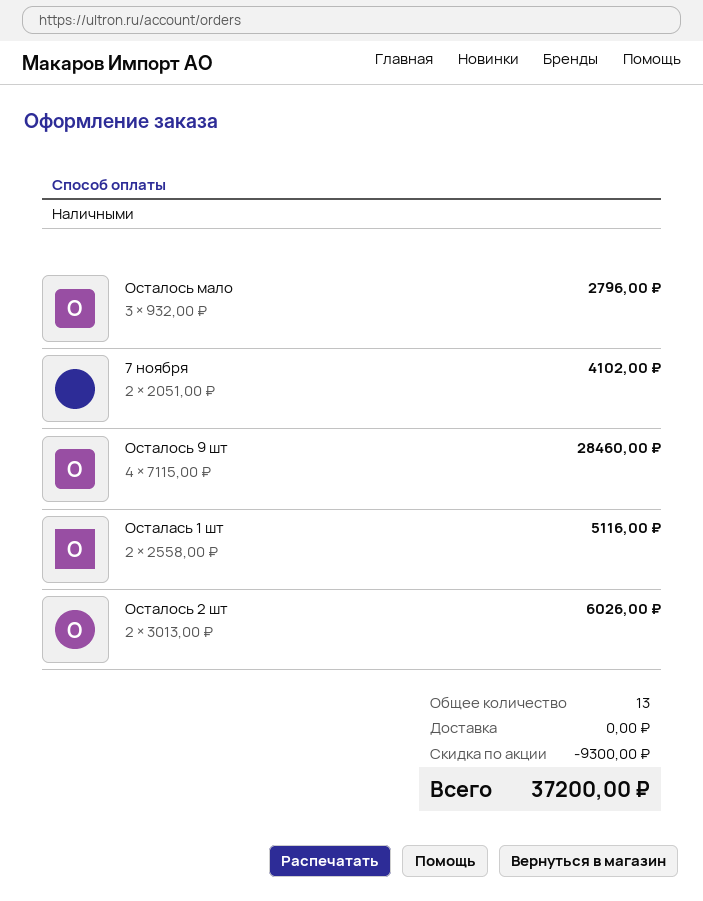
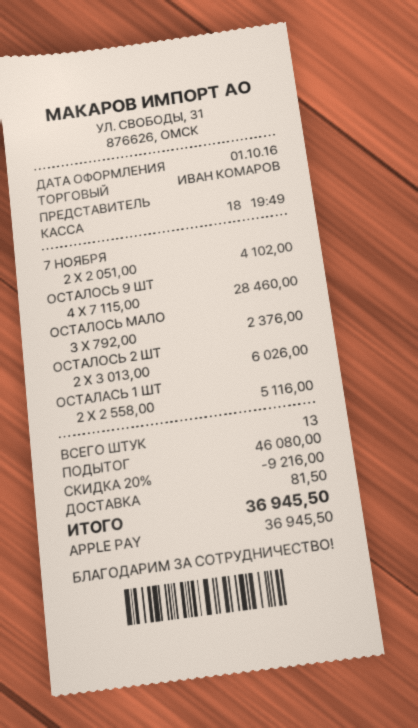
payment method: cash -> Apple Pay
Осталось мало: 3 x 932.00 = 2796.00 -> 3 x 792.00 = 2376.00
discount: 9300.00 -> 9216.00
shipping: 0.00 -> 81.50
total: 37200.00 -> 36945.50

